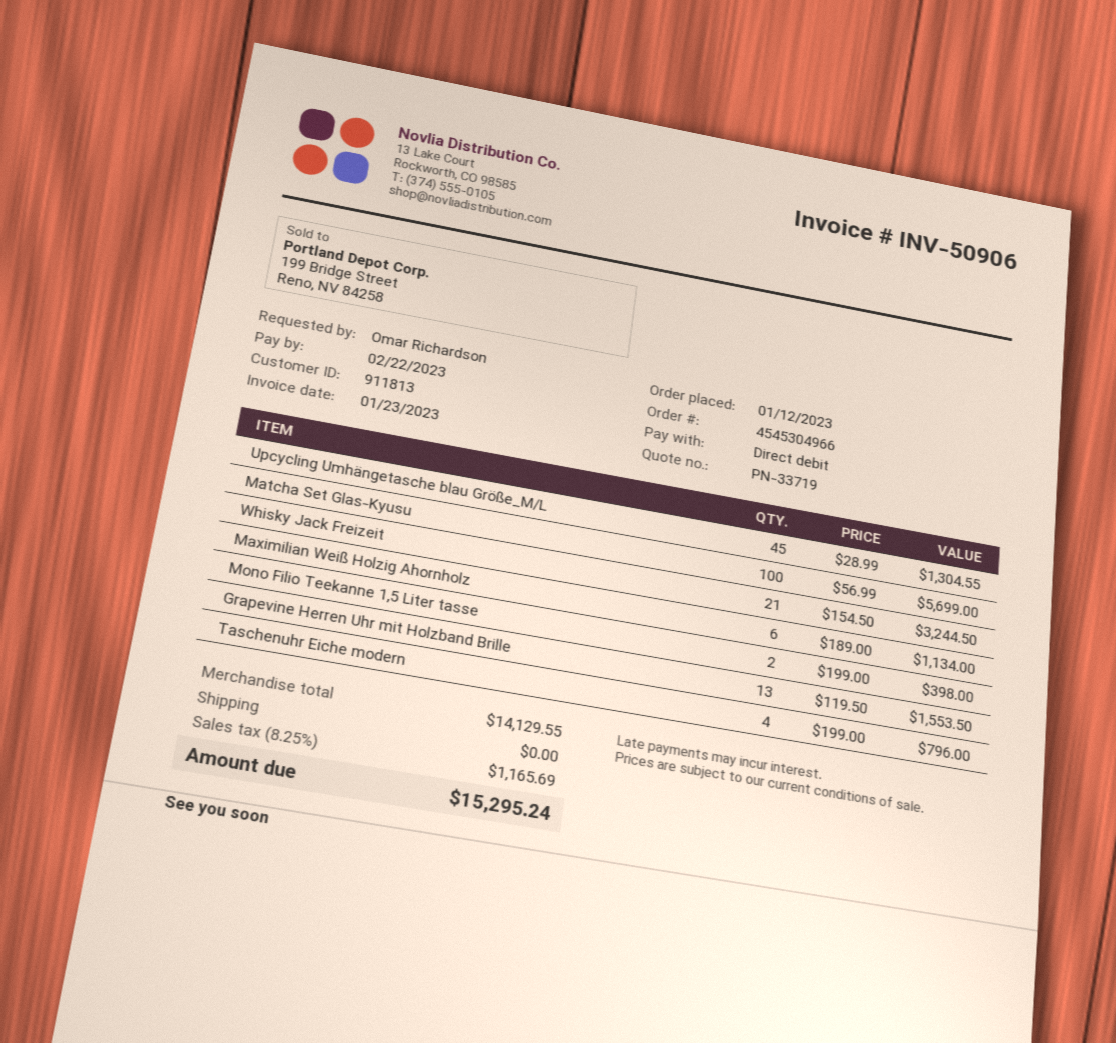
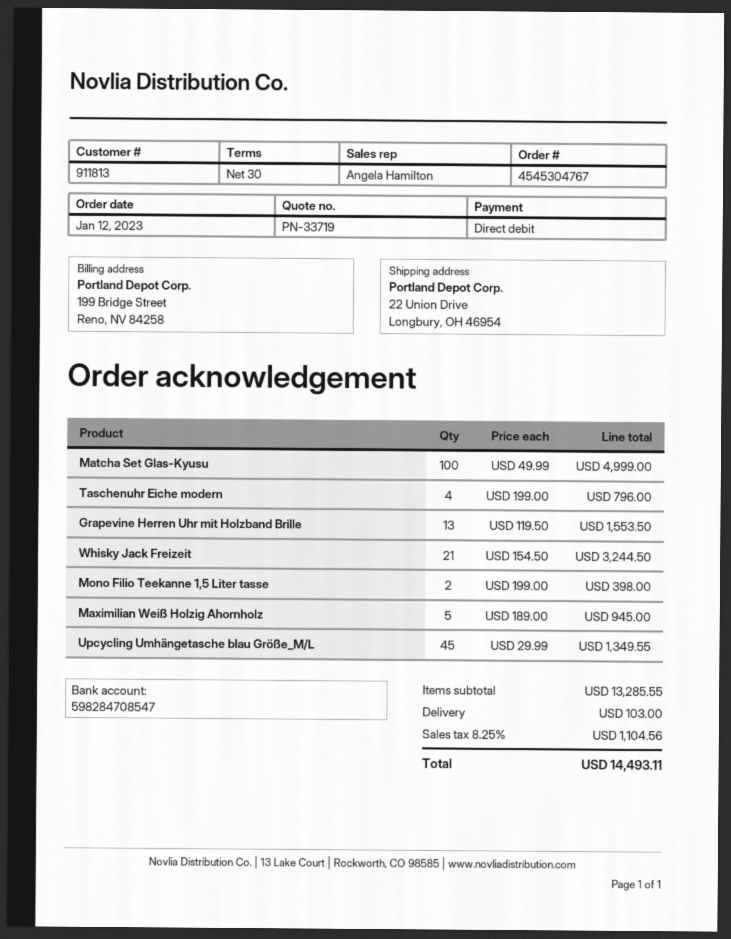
order number: 4545304966 -> 4545304767
Upcycling Umhängetasche blau Größe_M/L: 45 x 28.99 = 1304.55 -> 45 x 29.99 = 1349.55
Matcha Set Glas-Kyusu: 100 x 56.99 = 5699.00 -> 100 x 49.99 = 4999.00
Maximilian Weiß Holzig Ahornholz: 6 x 189.00 = 1134.00 -> 5 x 189.00 = 945.00
subtotal: 14129.55 -> 13285.55
shipping: 0.00 -> 103.00
tax: 8.25% = 1165.69 -> 8.25% = 1104.56
total: 15295.24 -> 14493.11

